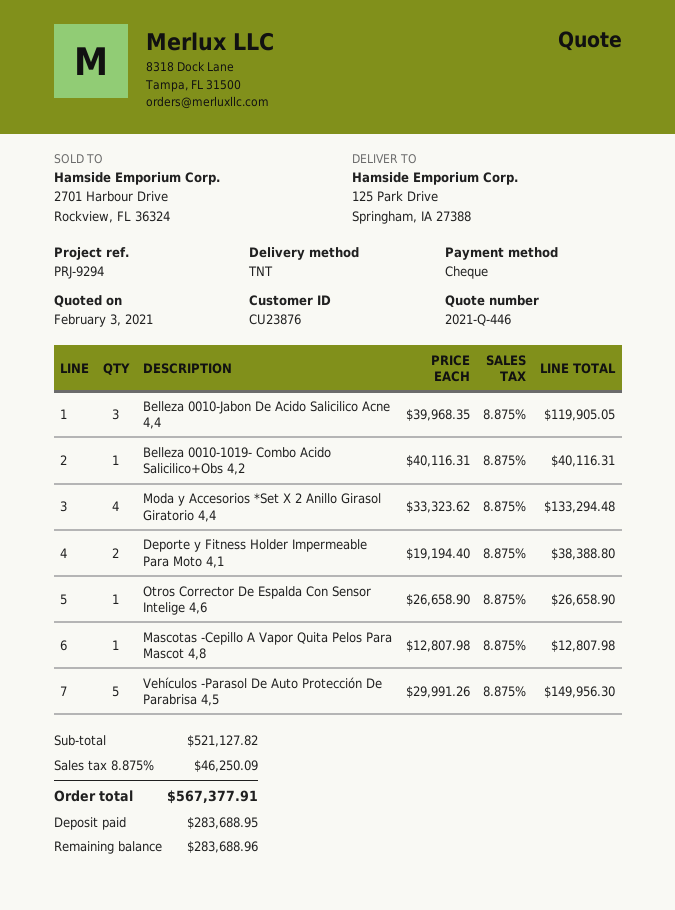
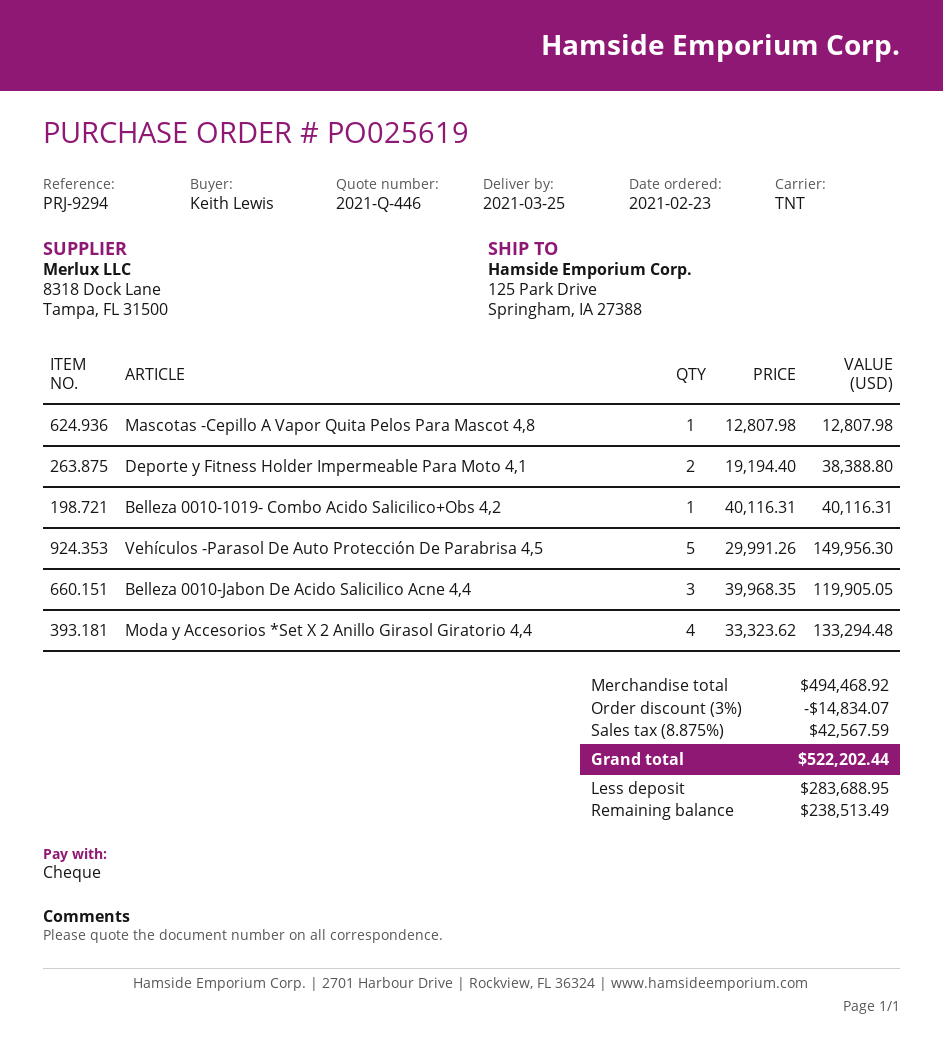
Otros Corrector De Espalda Con Sensor Intelige 4,6: 1 x 26658.90 = 26658.90 -> none
subtotal: 521127.82 -> 494468.92
discount: none -> 3% = 14834.07
tax: 8.875% = 46250.09 -> 8.875% = 42567.59
total: 567377.91 -> 522202.44
balance: 283688.96 -> 238513.49

